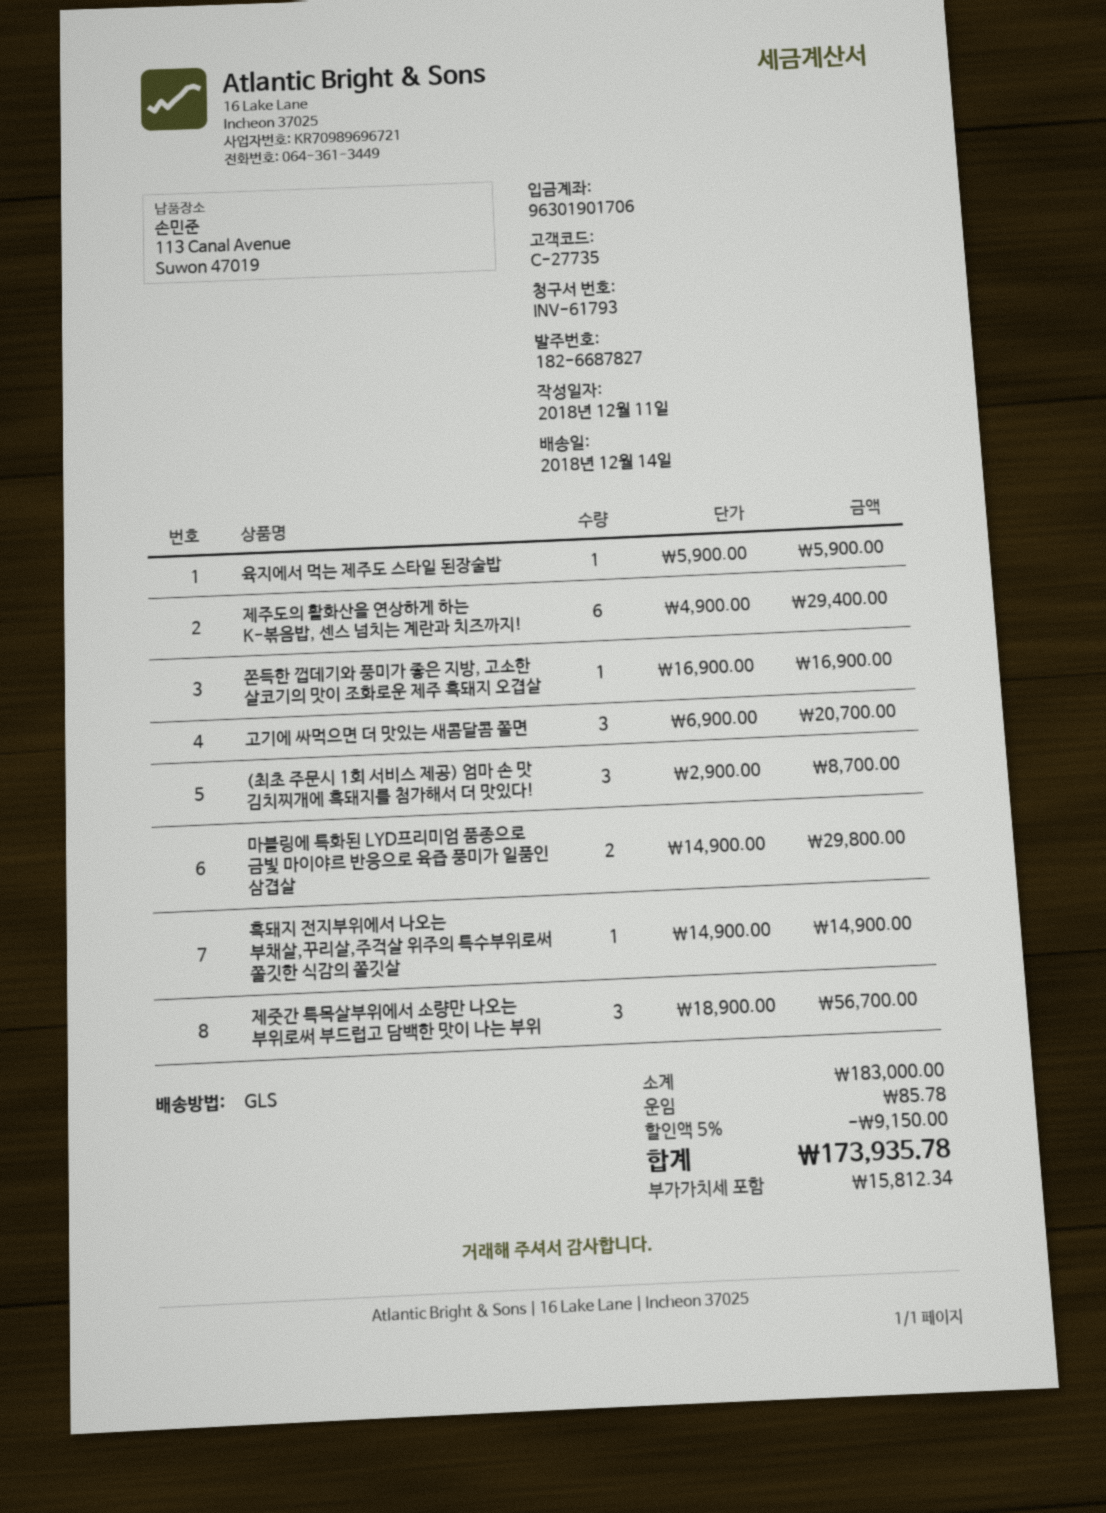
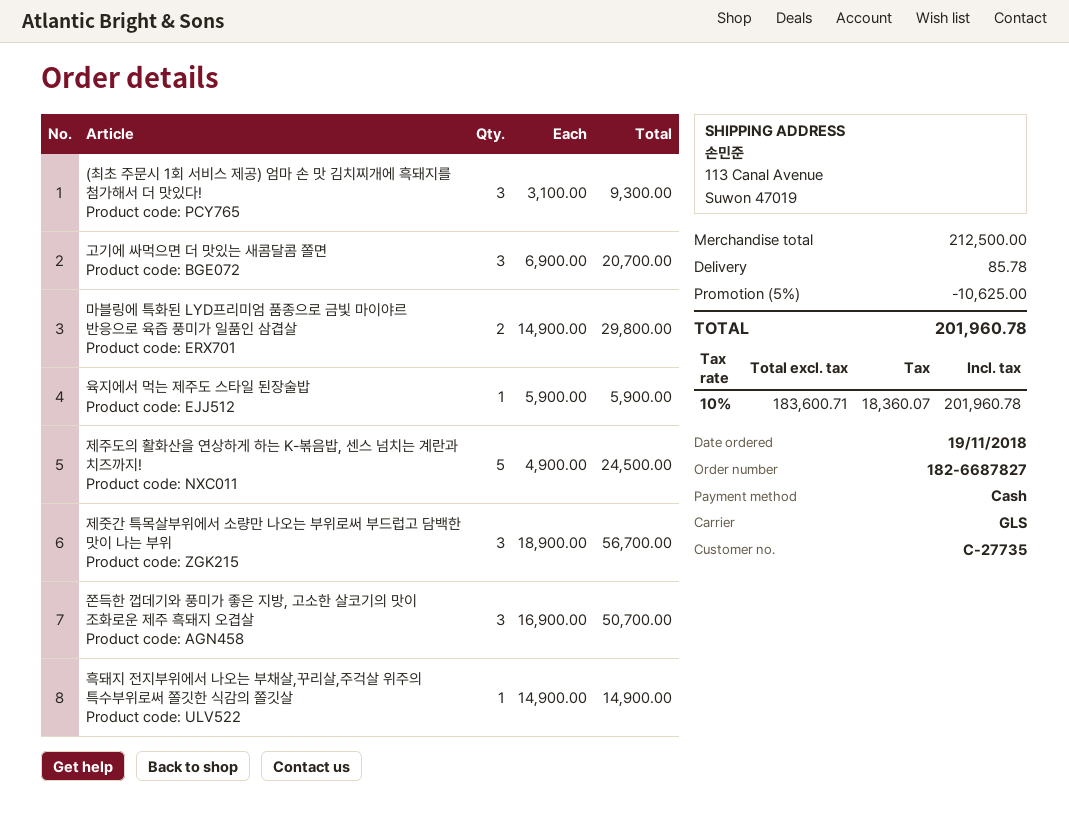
제주도의 활화산을 연상하게 하는 K-볶음밥, 센스 넘치는 계란과 치즈까지!: 6 x 4900.00 = 29400.00 -> 5 x 4900.00 = 24500.00
쫀득한 껍데기와 풍미가 좋은 지방, 고소한 살코기의 맛이 조화로운 제주 흑돼지 오겹살: 1 x 16900.00 = 16900.00 -> 3 x 16900.00 = 50700.00
(최초 주문시 1회 서비스 제공) 엄마 손 맛 김치찌개에 흑돼지를 첨가해서 더 맛있다!: 3 x 2900.00 = 8700.00 -> 3 x 3100.00 = 9300.00
subtotal: 183000.00 -> 212500.00
discount: 5% = 9150.00 -> 5% = 10625.00
tax: 15812.34 -> 18360.07
total: 173935.78 -> 201960.78

